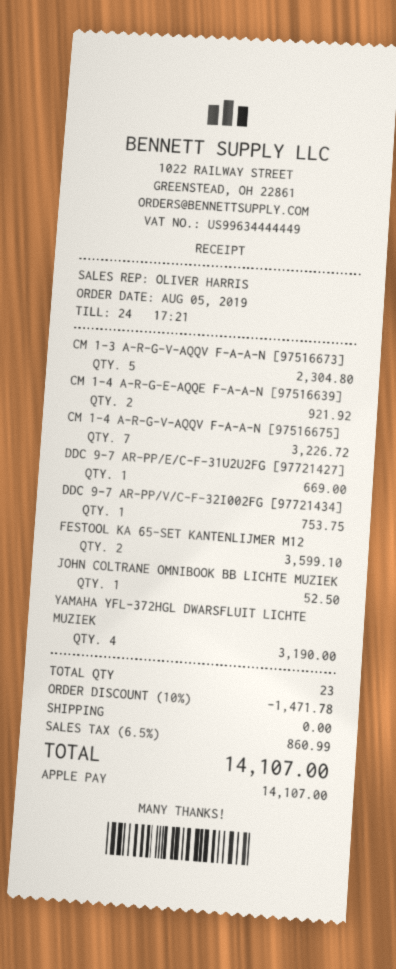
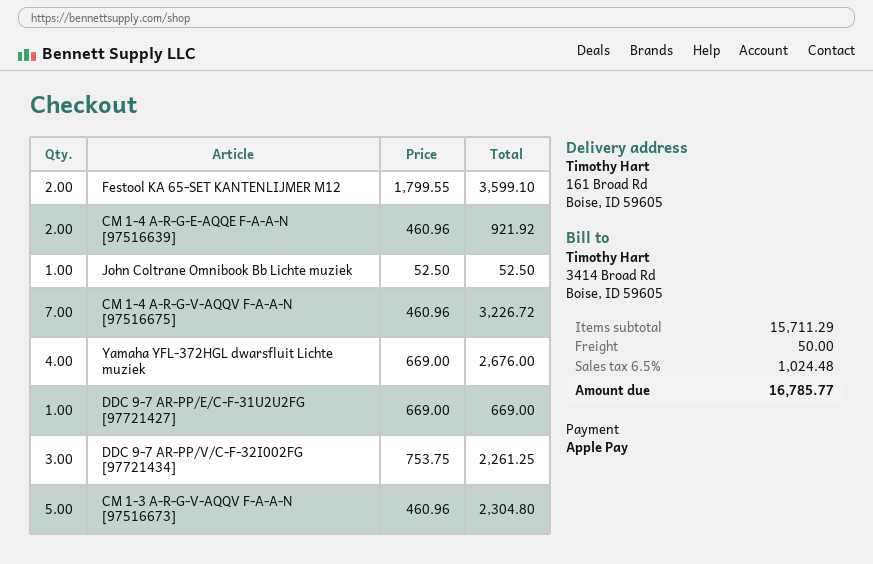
DDC 9-7 AR-PP/V/C-F-32I002FG [97721434]: 1 for 753.75 -> 3 for 2261.25
YAMAHA YFL-372HGL DWARSFLUIT LICHTE MUZIEK: 4 for 3190.00 -> 4 for 2676.00
discount: 10% = 1471.78 -> none
shipping: 0.00 -> 50.00
tax: 6.5% = 860.99 -> 6.5% = 1024.48
total: 14107.00 -> 16785.77

